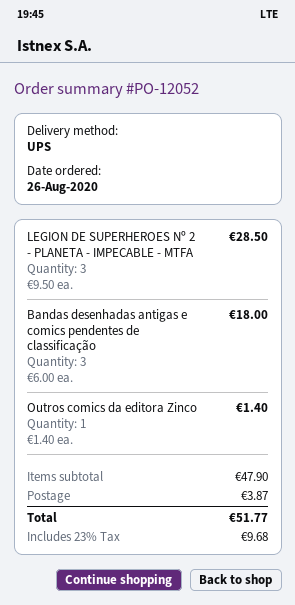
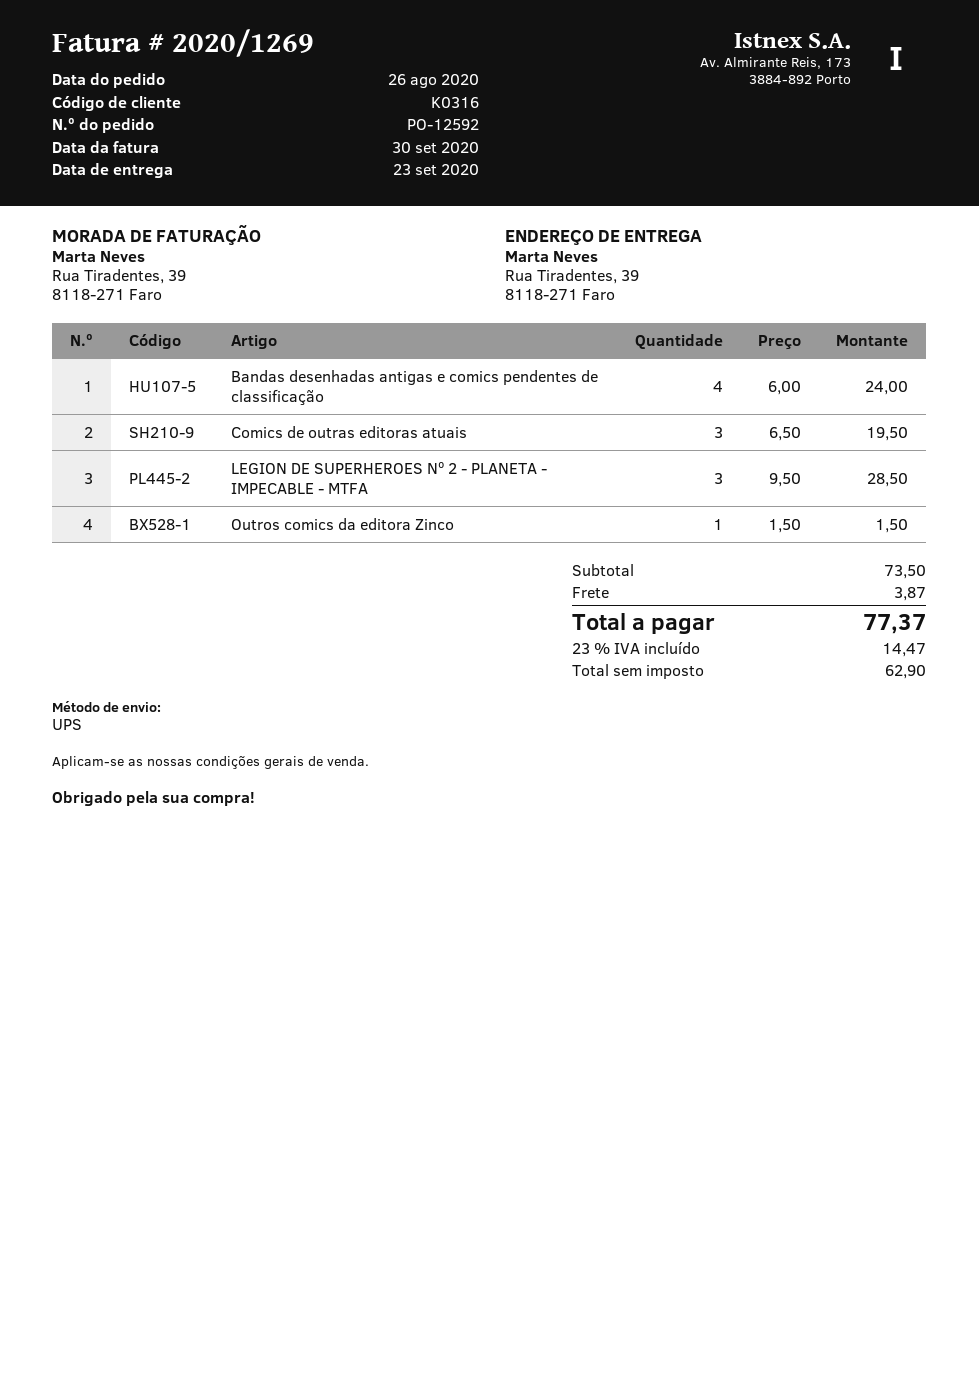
order number: PO-12052 -> PO-12592
Bandas desenhadas antigas e comics pendentes de classificação: 3 x 6.00 = 18.00 -> 4 x 6.00 = 24.00
Outros comics da editora Zinco: 1 x 1.40 = 1.40 -> 1 x 1.50 = 1.50
Comics de outras editoras atuais: none -> 3 x 6.50 = 19.50
subtotal: 47.90 -> 73.50
tax: 23% = 9.68 -> 23% = 14.47
total: 51.77 -> 77.37

